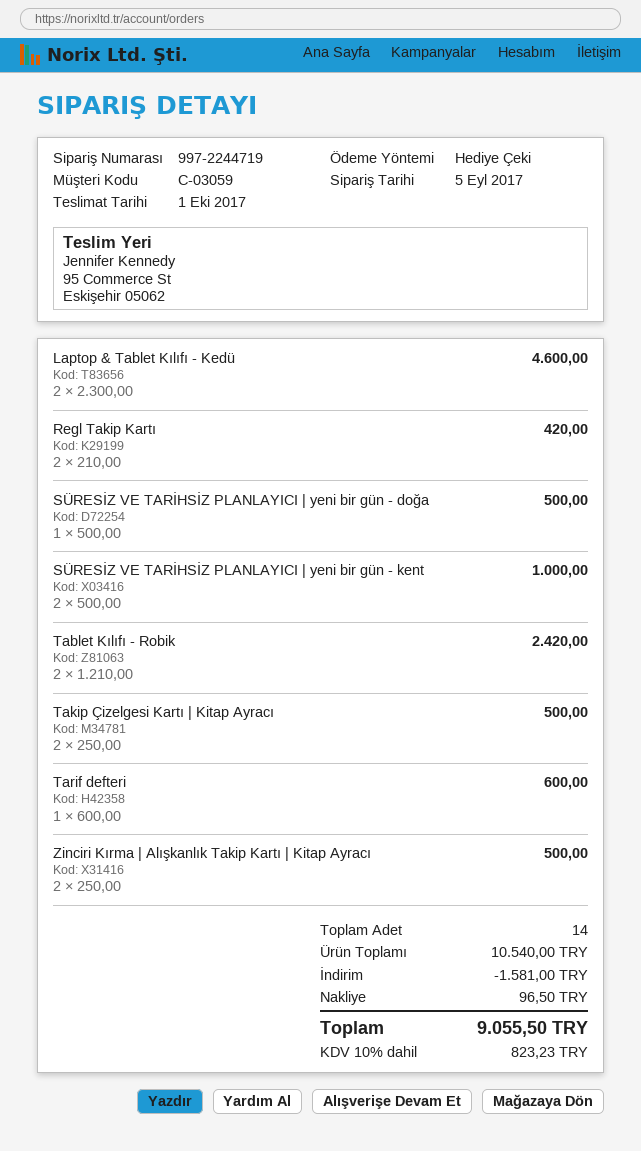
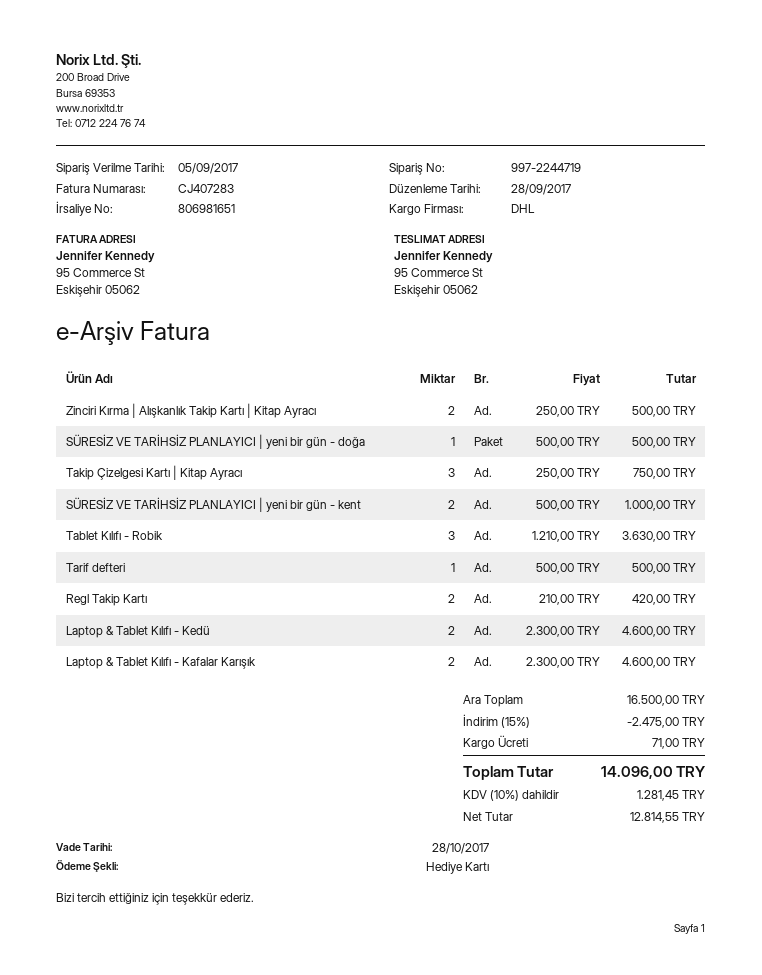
Tablet Kılıfı - Robik: 2 x 1210.00 = 2420.00 -> 3 x 1210.00 = 3630.00
Takip Çizelgesi Kartı | Kitap Ayracı: 2 x 250.00 = 500.00 -> 3 x 250.00 = 750.00
Tarif defteri: 1 x 600.00 = 600.00 -> 1 x 500.00 = 500.00
Laptop & Tablet Kılıfı - Kafalar Karışık: none -> 2 x 2300.00 = 4600.00
subtotal: 10540.00 -> 16500.00
discount: 1581.00 -> 2475.00
shipping: 96.50 -> 71.00
tax: 10% = 823.23 -> 10% = 1281.45
total: 9055.50 -> 14096.00

